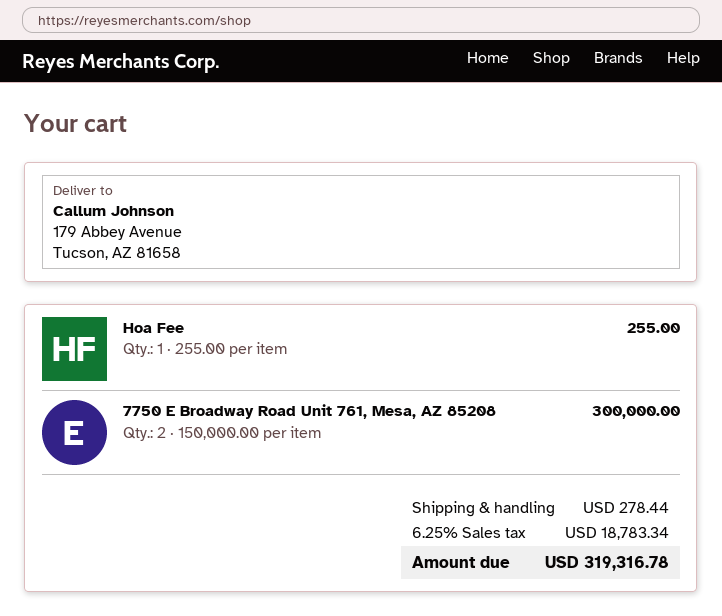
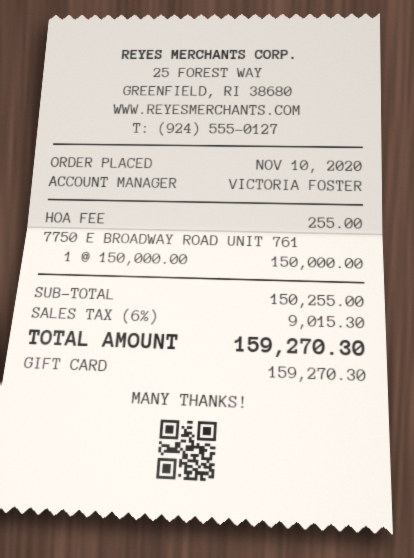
7750 E Broadway Road Unit 761, Mesa, AZ 85208: 2 x 150000.00 = 300000.00 -> 1 x 150000.00 = 150000.00
shipping: 278.44 -> none
tax: 6.25% = 18783.34 -> 6% = 9015.30
total: 319316.78 -> 159270.30

